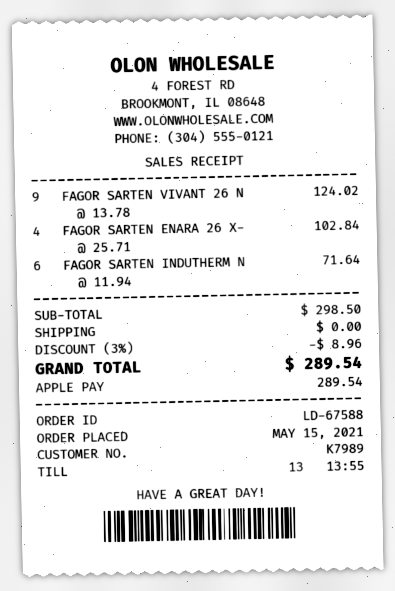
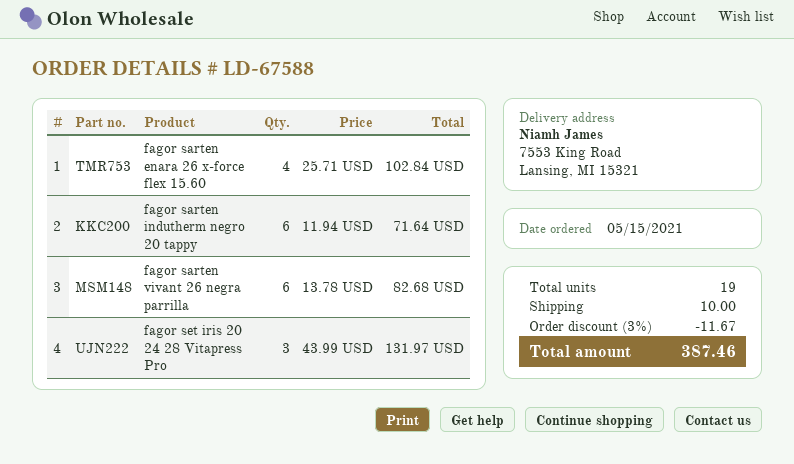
FAGOR SARTEN VIVANT 26 N: 9 x 13.78 = 124.02 -> 6 x 13.78 = 82.68
fagor set iris 20 24 28 Vitapress Pro: none -> 3 x 43.99 = 131.97
discount: 3% = 8.96 -> 3% = 11.67
shipping: 0.00 -> 10.00
total: 289.54 -> 387.46

